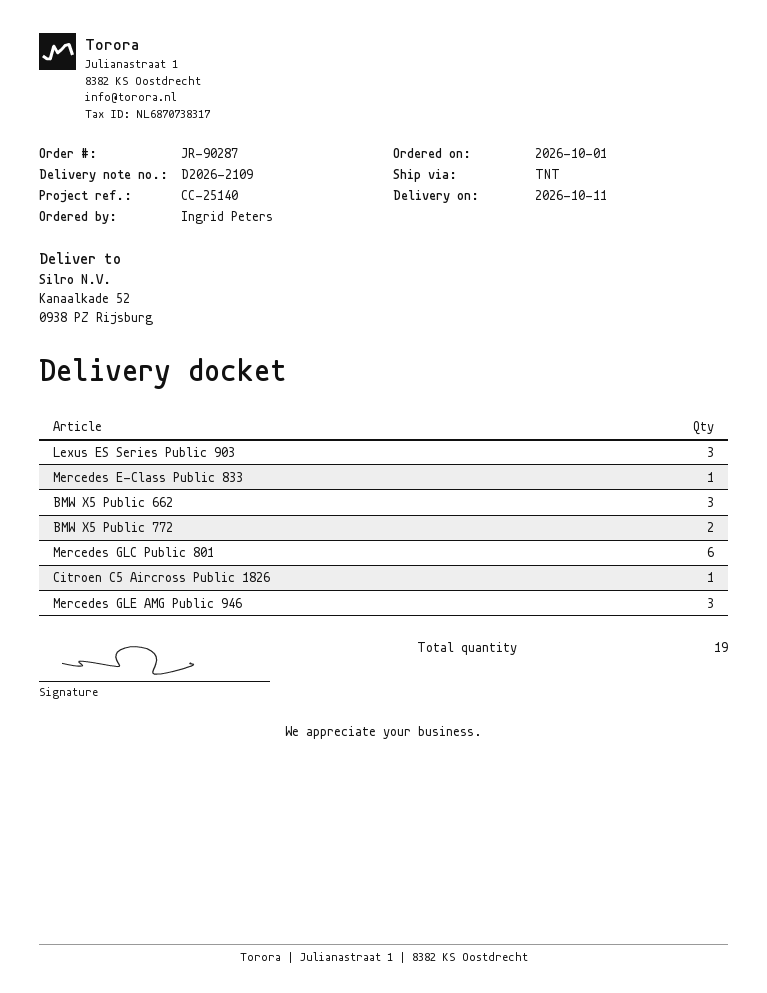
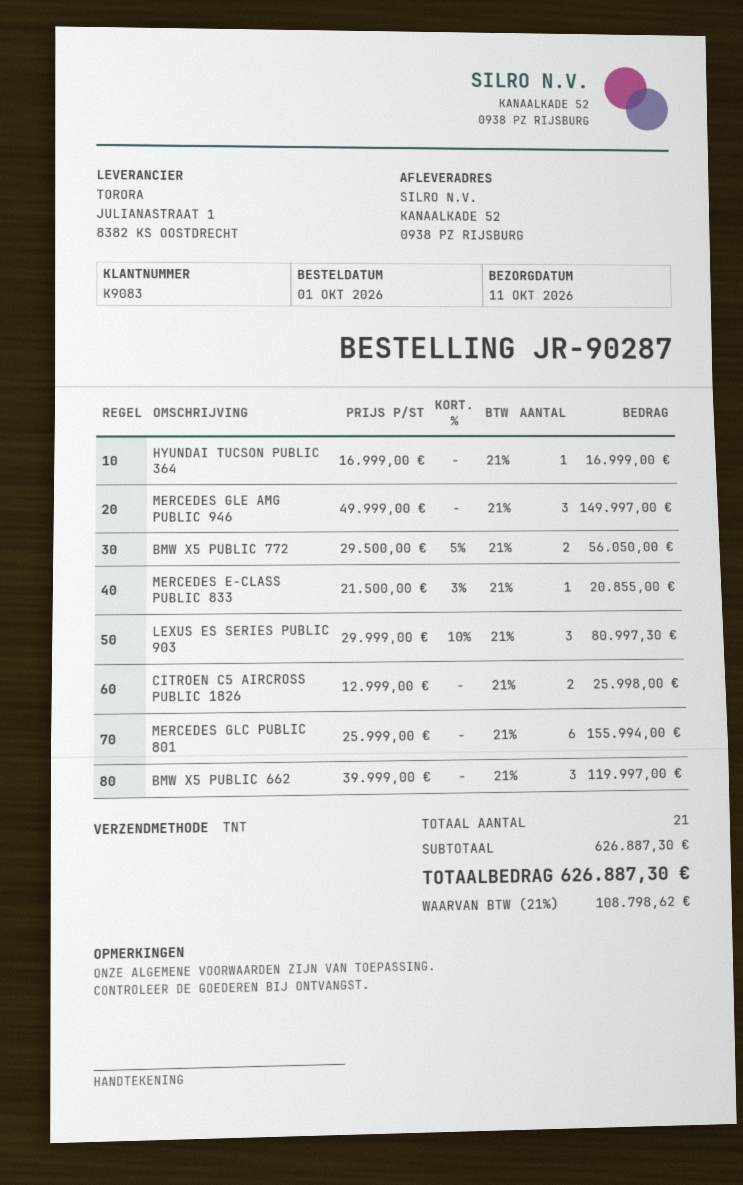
Citroen C5 Aircross Public 1826: 1 -> 2
HYUNDAI TUCSON PUBLIC 364: none -> 1
total quantity: 19 -> 21

